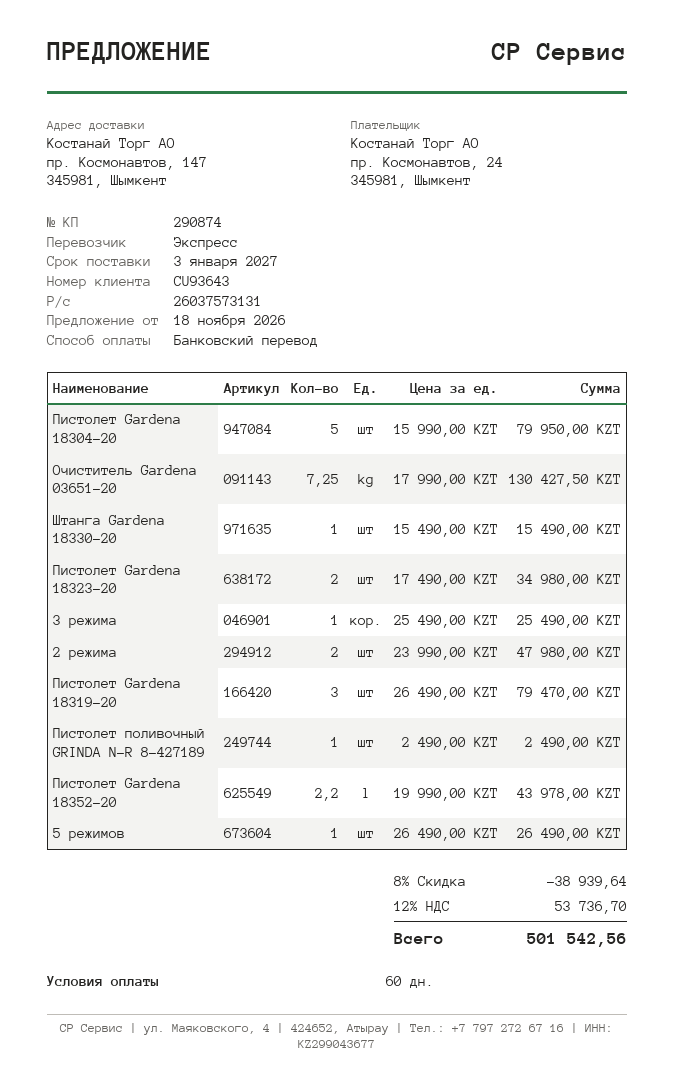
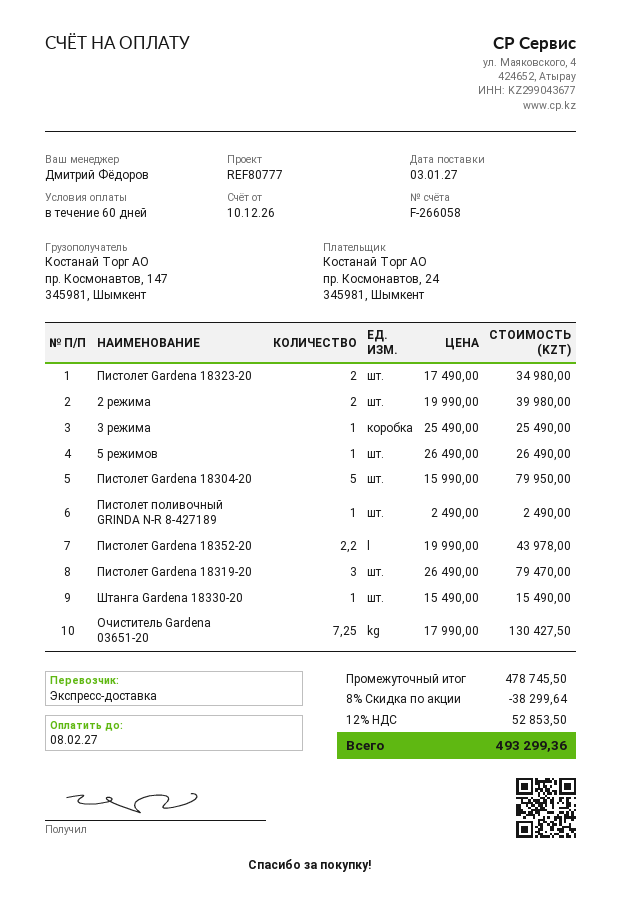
2 режима: 2 x 23990.00 = 47980.00 -> 2 x 19990.00 = 39980.00
discount: 8% = 38939.64 -> 8% = 38299.64
tax: 12% = 53736.70 -> 12% = 52853.50
total: 501542.56 -> 493299.36

